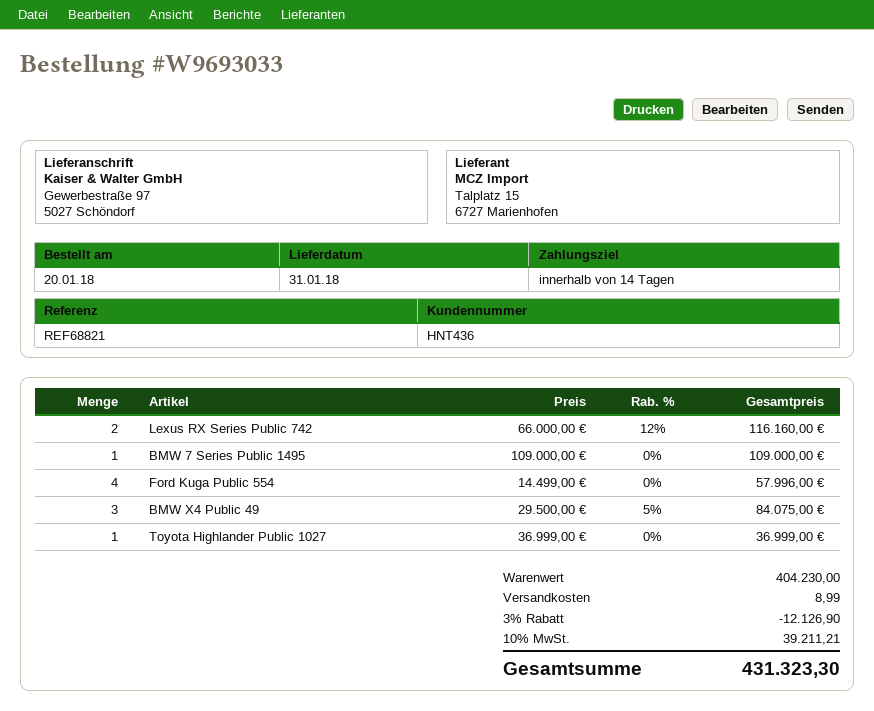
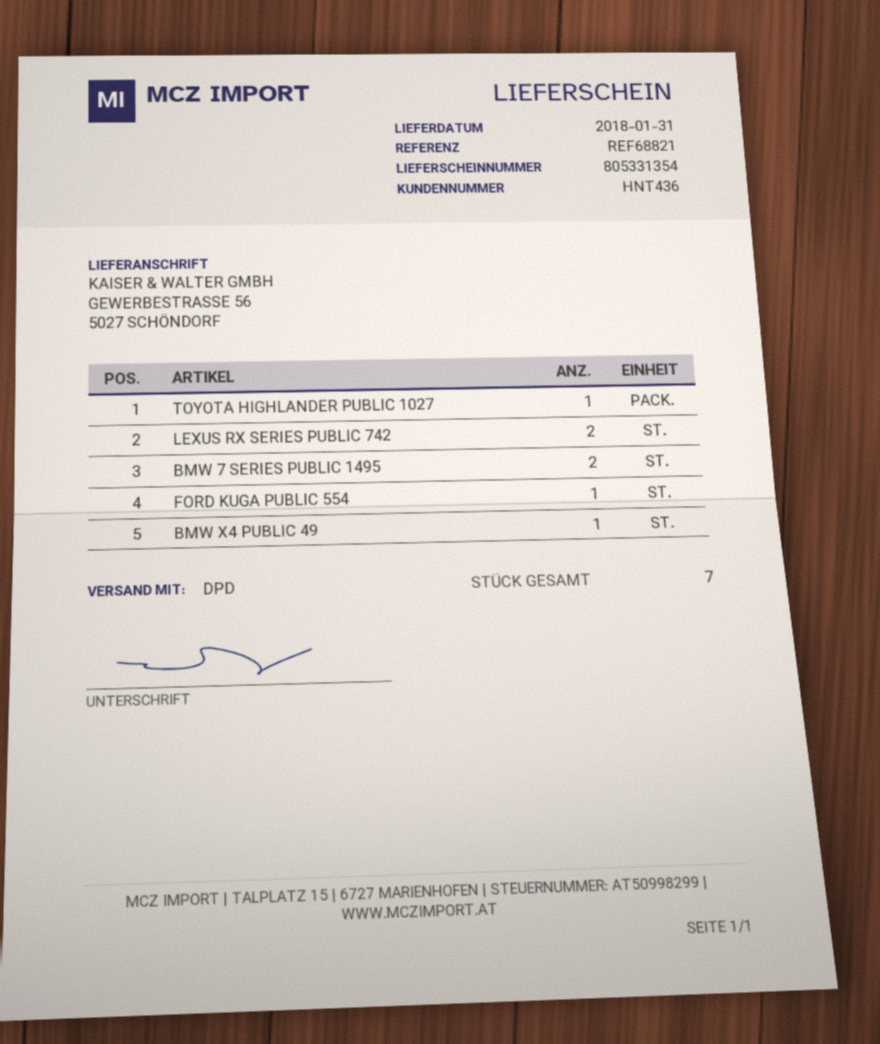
ship to: Gewerbestraße 97, 5027 Schöndorf -> GEWERBESTRASSE 56, 5027 SCHÖNDORF
BMW 7 Series Public 1495: 1 -> 2
Ford Kuga Public 554: 4 -> 1
BMW X4 Public 49: 3 -> 1

